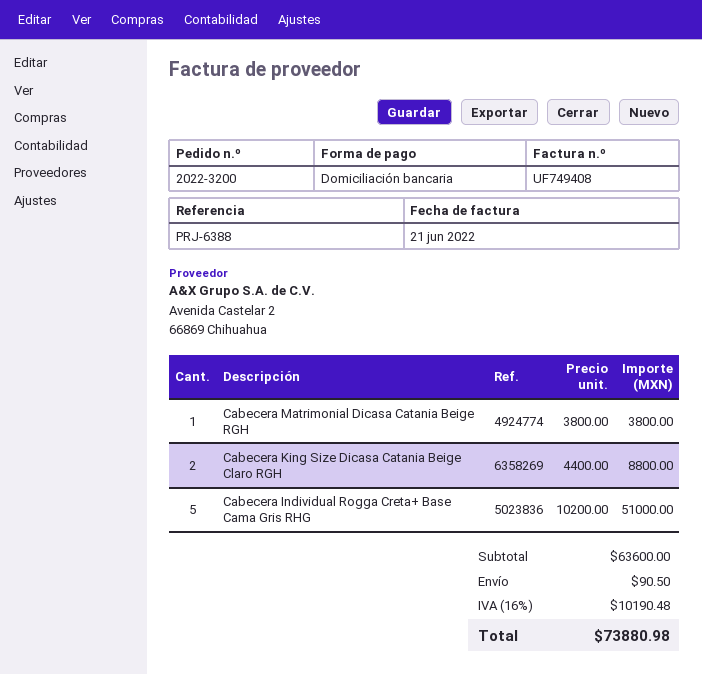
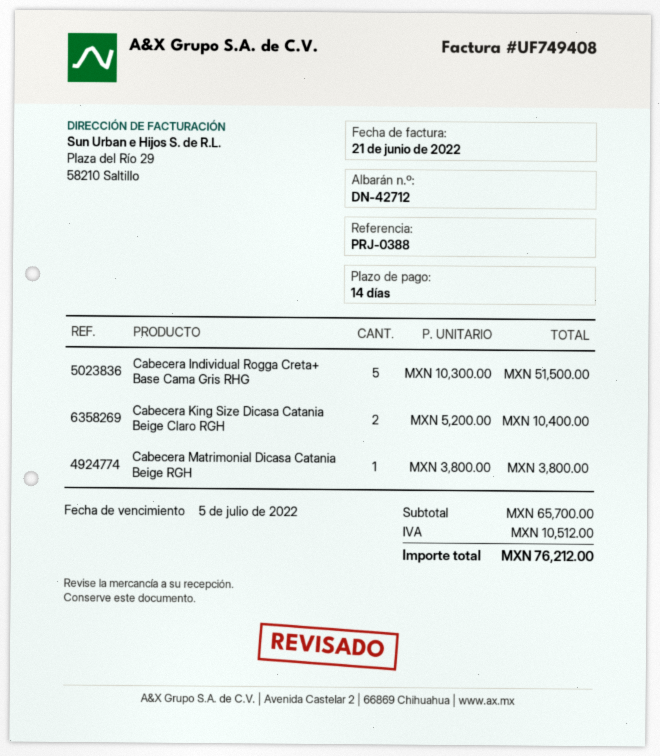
reference: PRJ-6388 -> PRJ-0388
Cabecera King Size Dicasa Catania Beige Claro RGH: 2 x 4400.00 = 8800.00 -> 2 x 5200.00 = 10400.00
Cabecera Individual Rogga Creta+ Base Cama Gris RHG: 5 x 10200.00 = 51000.00 -> 5 x 10300.00 = 51500.00
subtotal: 63600.00 -> 65700.00
shipping: 90.50 -> none
tax: 10190.48 -> 10512.00
total: 73880.98 -> 76212.00

